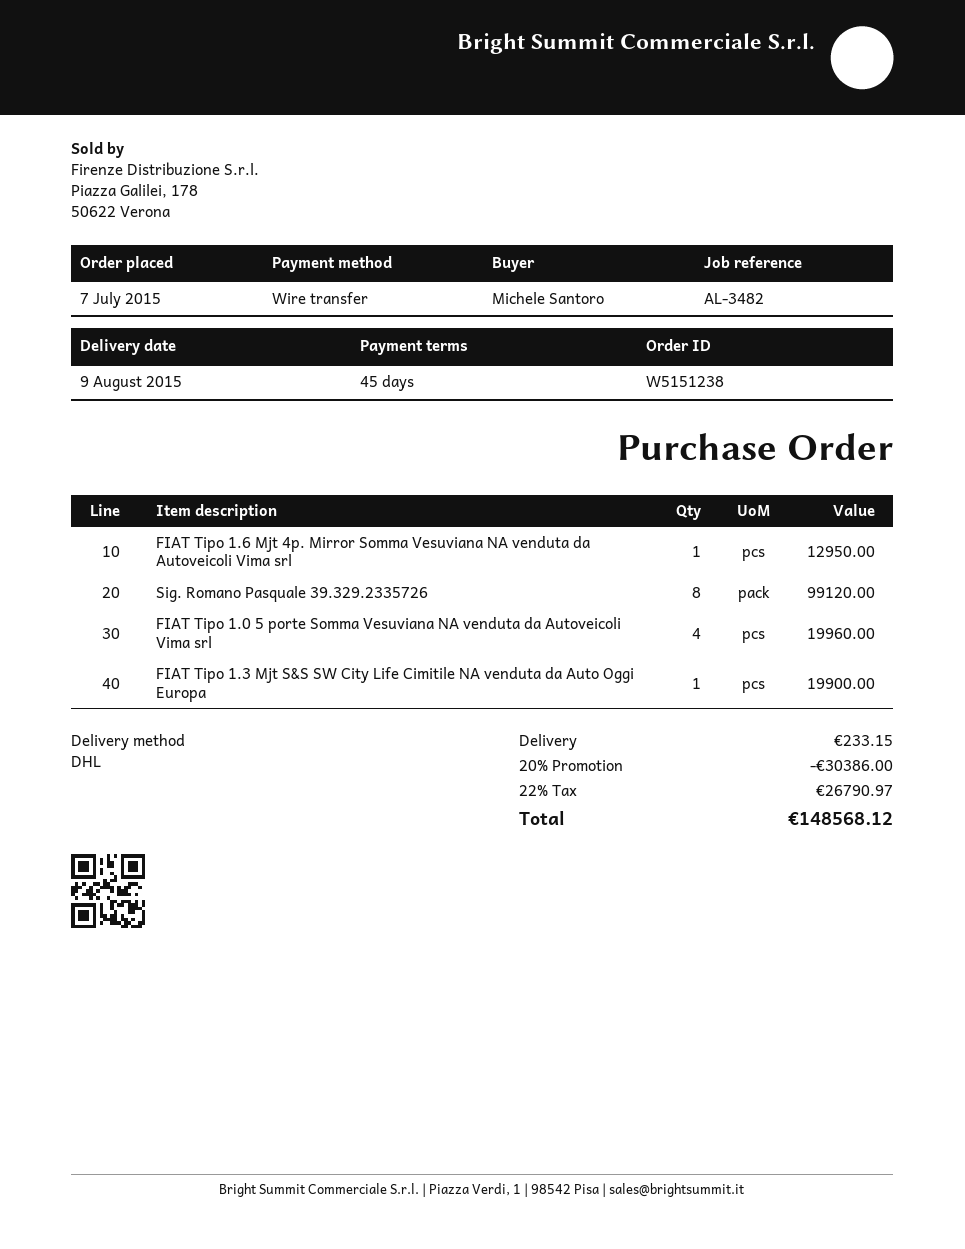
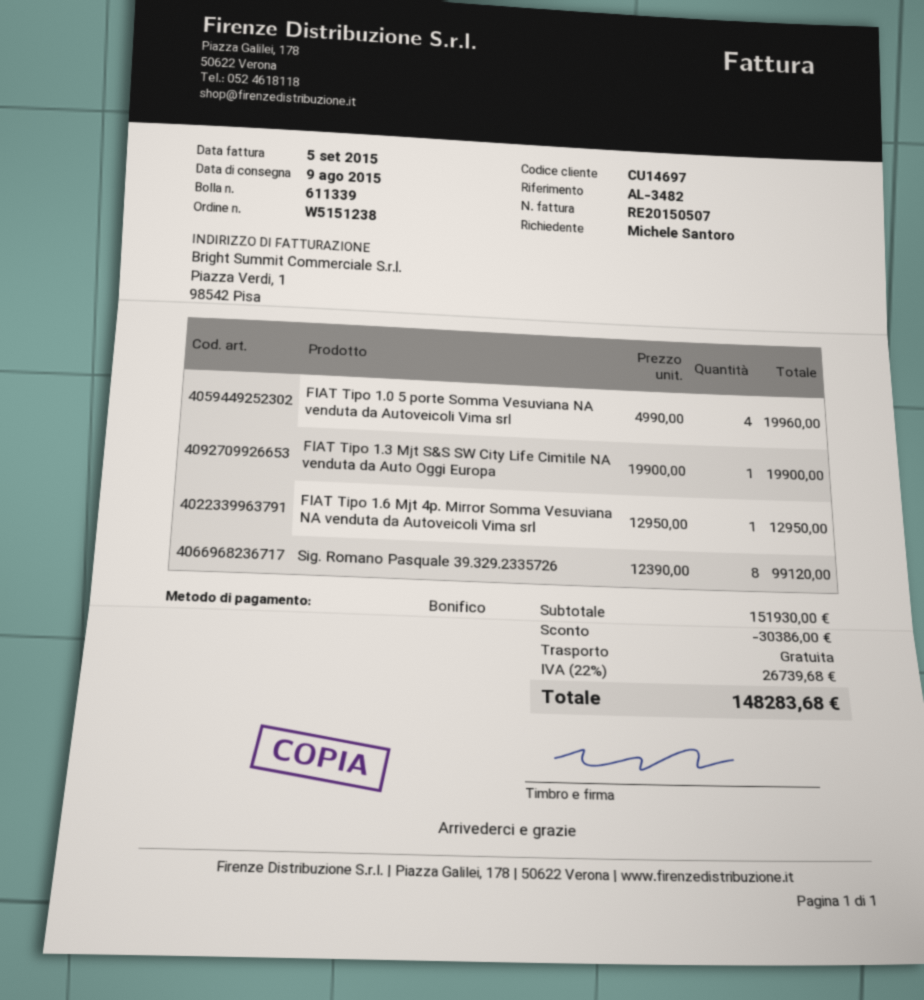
shipping: 233.15 -> 0.00
tax: 22% = 26790.97 -> 22% = 26739.68
total: 148568.12 -> 148283.68

